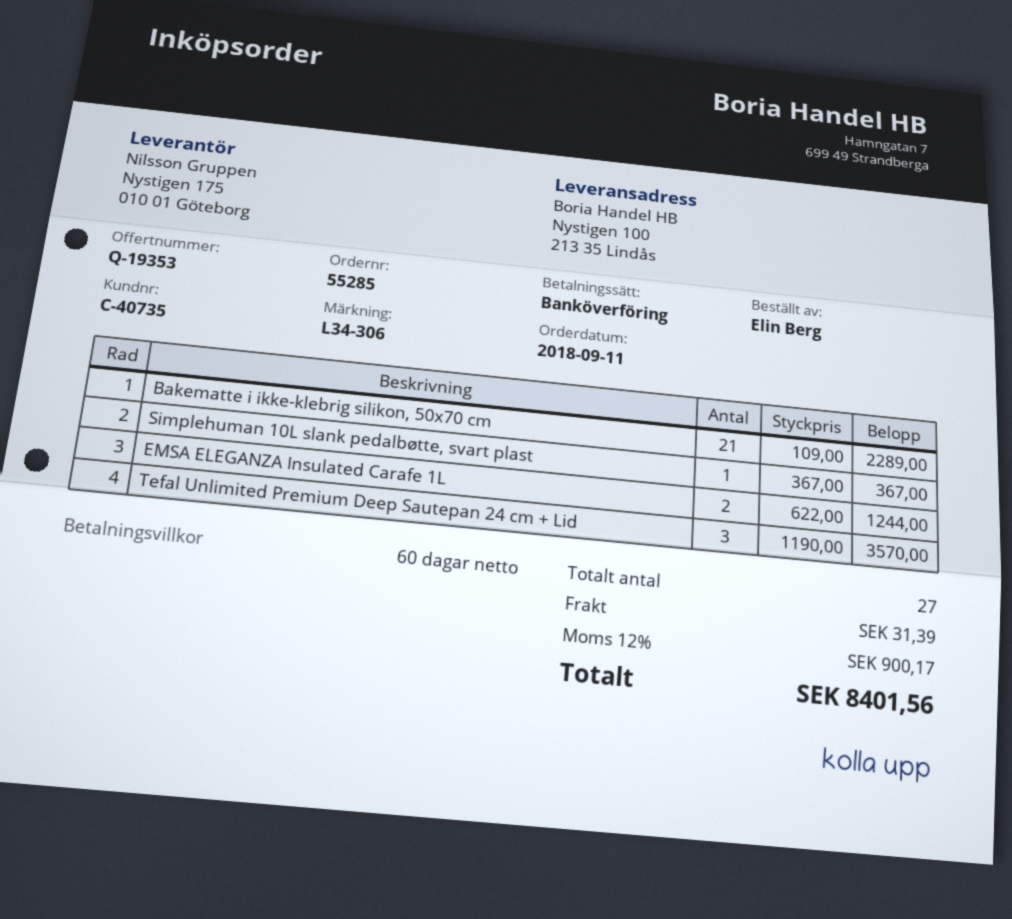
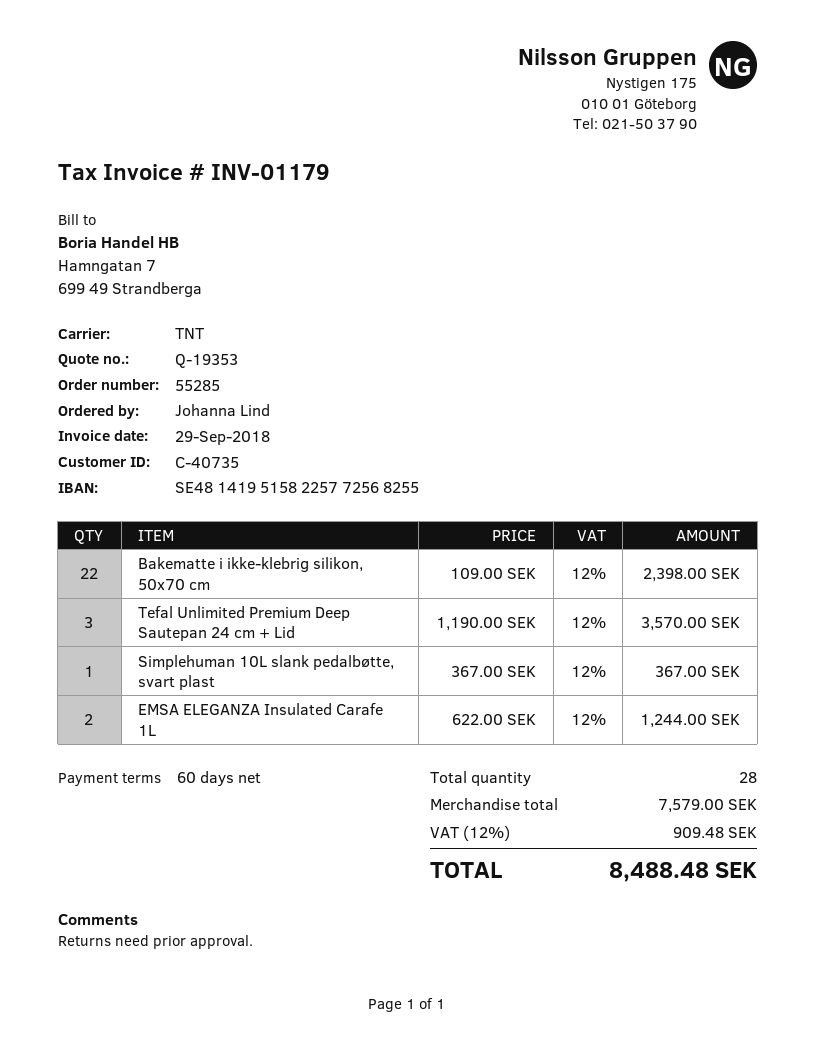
ordered by: Elin Berg -> Johanna Lind
Bakematte i ikke-klebrig silikon, 50x70 cm: 21 x 109.00 = 2289.00 -> 22 x 109.00 = 2398.00
total quantity: 27 -> 28
shipping: 31.39 -> none
tax: 12% = 900.17 -> 12% = 909.48
total: 8401.56 -> 8488.48

